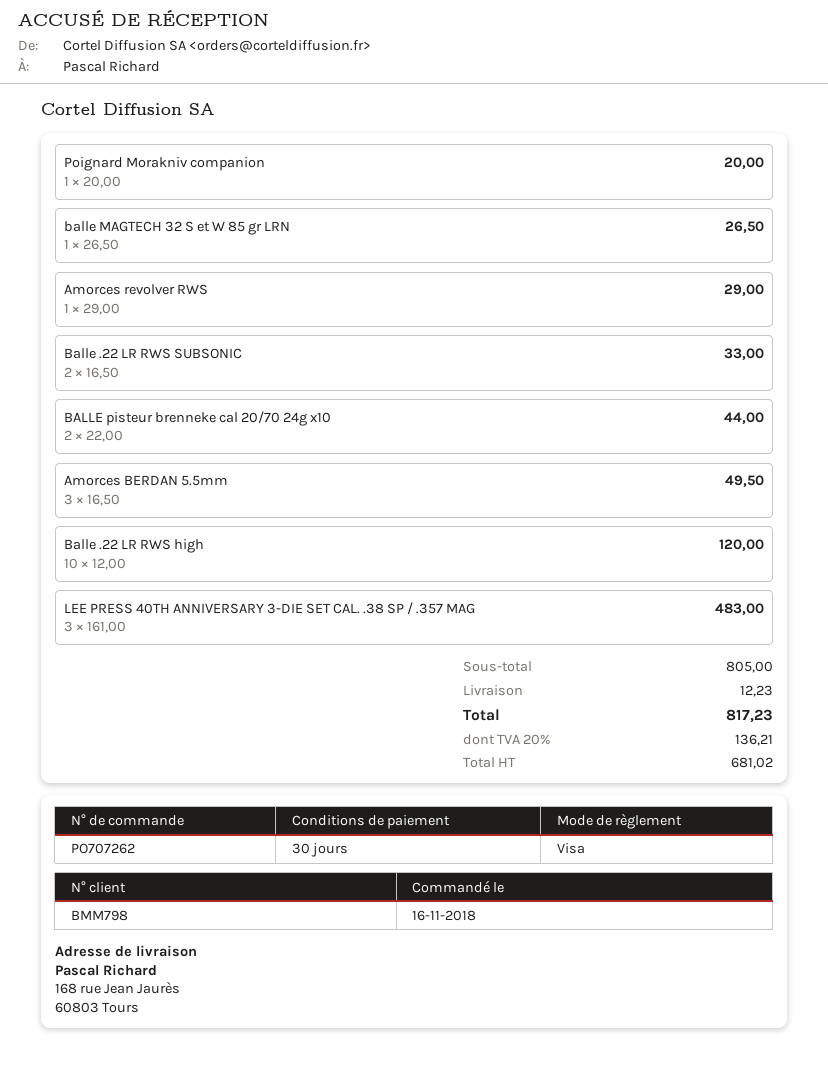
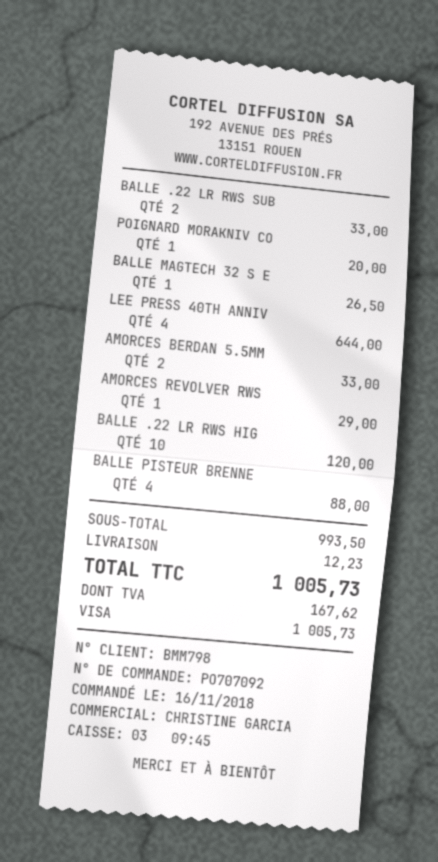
order number: PO707262 -> PO707092
BALLE pisteur brenneke cal 20/70 24g x10: 2 for 44.00 -> 4 for 88.00
Amorces BERDAN 5.5mm: 3 for 49.50 -> 2 for 33.00
LEE PRESS 40TH ANNIVERSARY 3-DIE SET CAL. .38 SP / .357 MAG: 3 for 483.00 -> 4 for 644.00
subtotal: 805.00 -> 993.50
tax: 136.21 -> 167.62
total: 817.23 -> 1005.73

